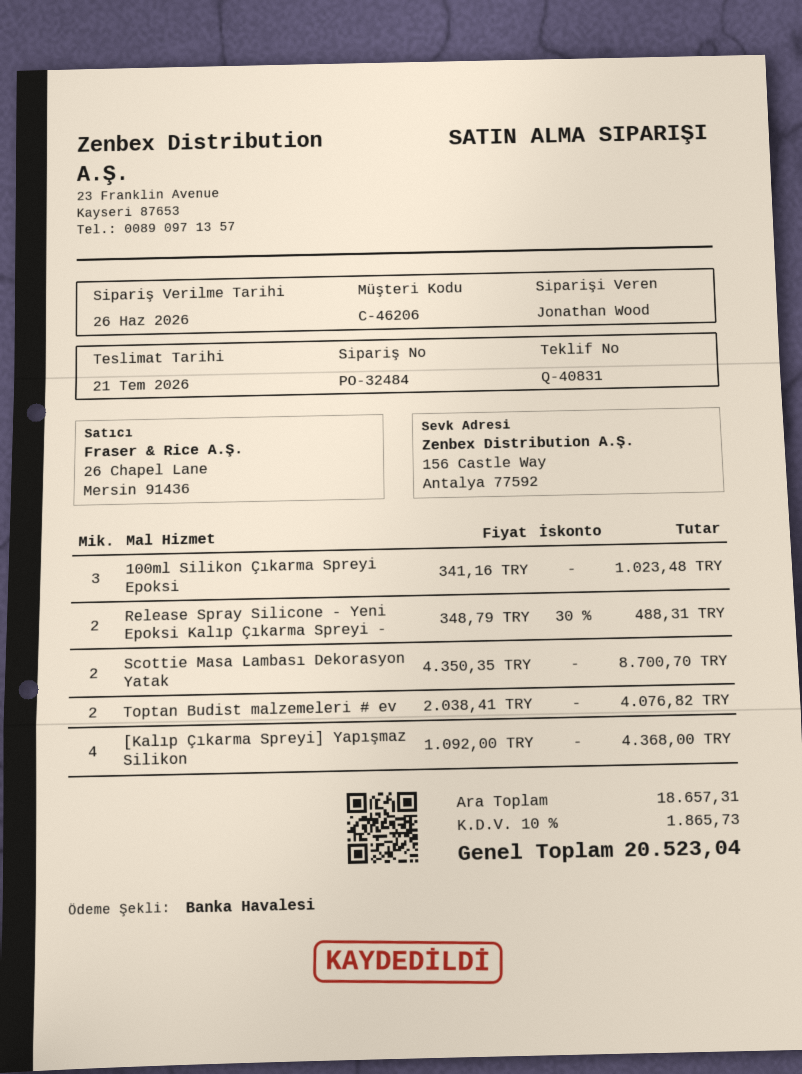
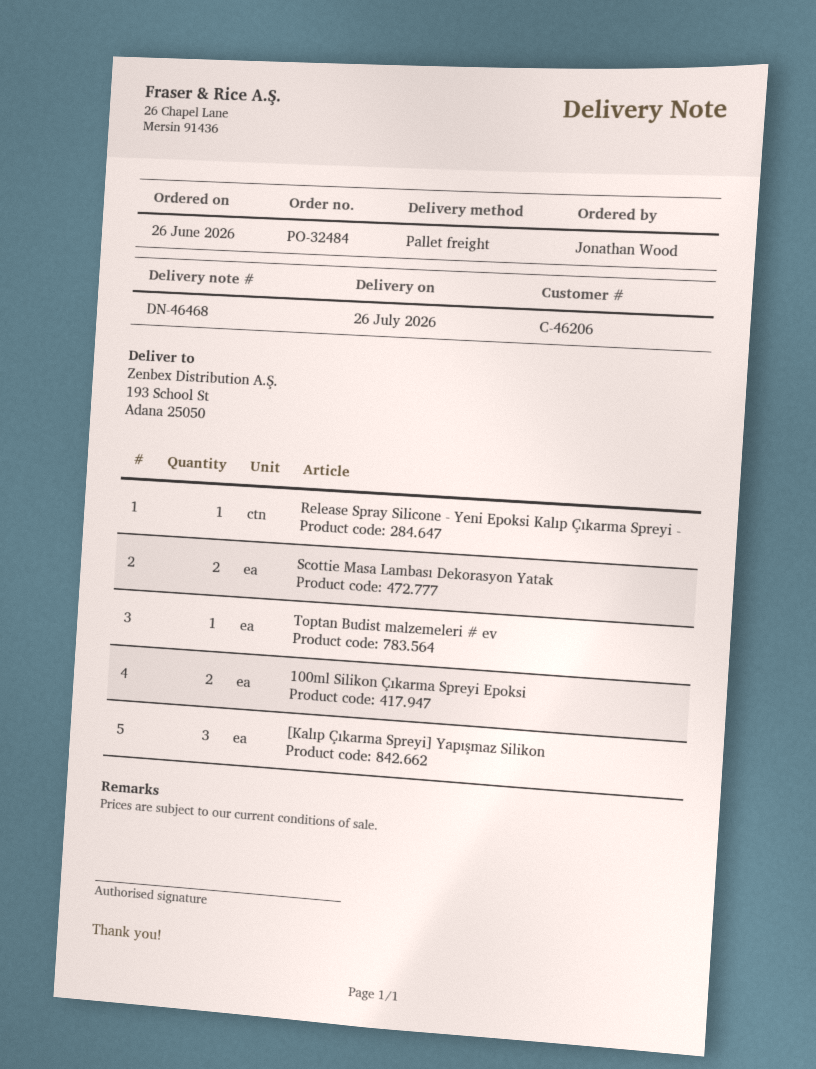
delivery date: 2026-07-21 -> 2026-07-26
ship to: 156 Castle Way, Antalya 77592 -> 193 School St, Adana 25050
100ml Silikon Çıkarma Spreyi Epoksi: 3 -> 2
Release Spray Silicone - Yeni Epoksi Kalıp Çıkarma Spreyi -: 2 -> 1
Toptan Budist malzemeleri # ev: 2 -> 1
[Kalıp Çıkarma Spreyi] Yapışmaz Silikon: 4 -> 3

